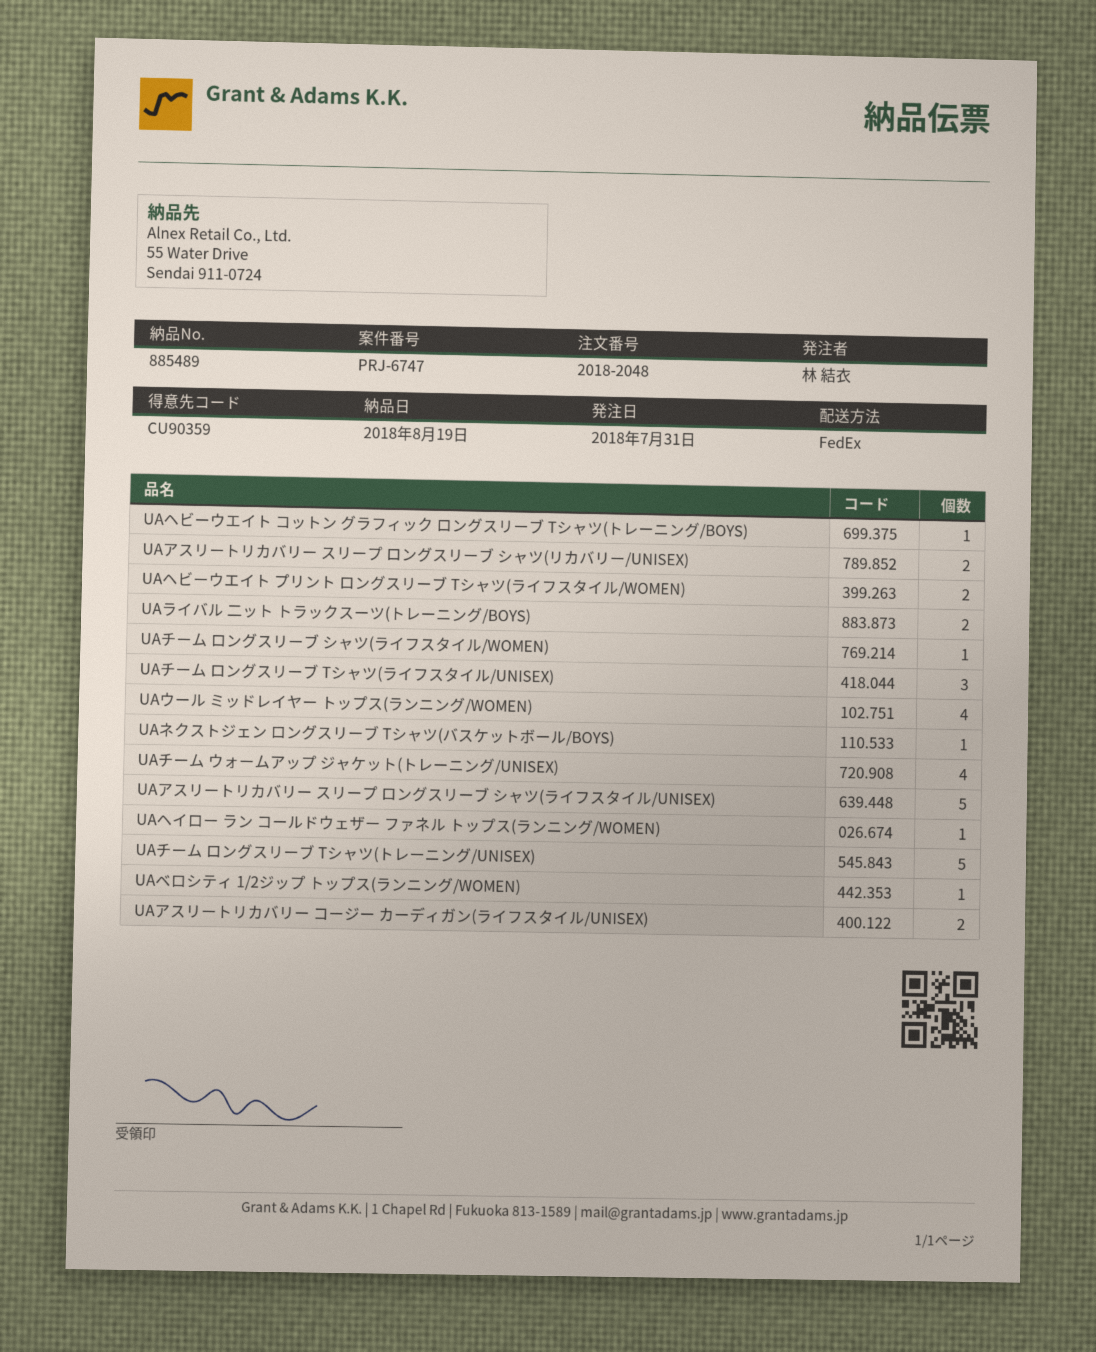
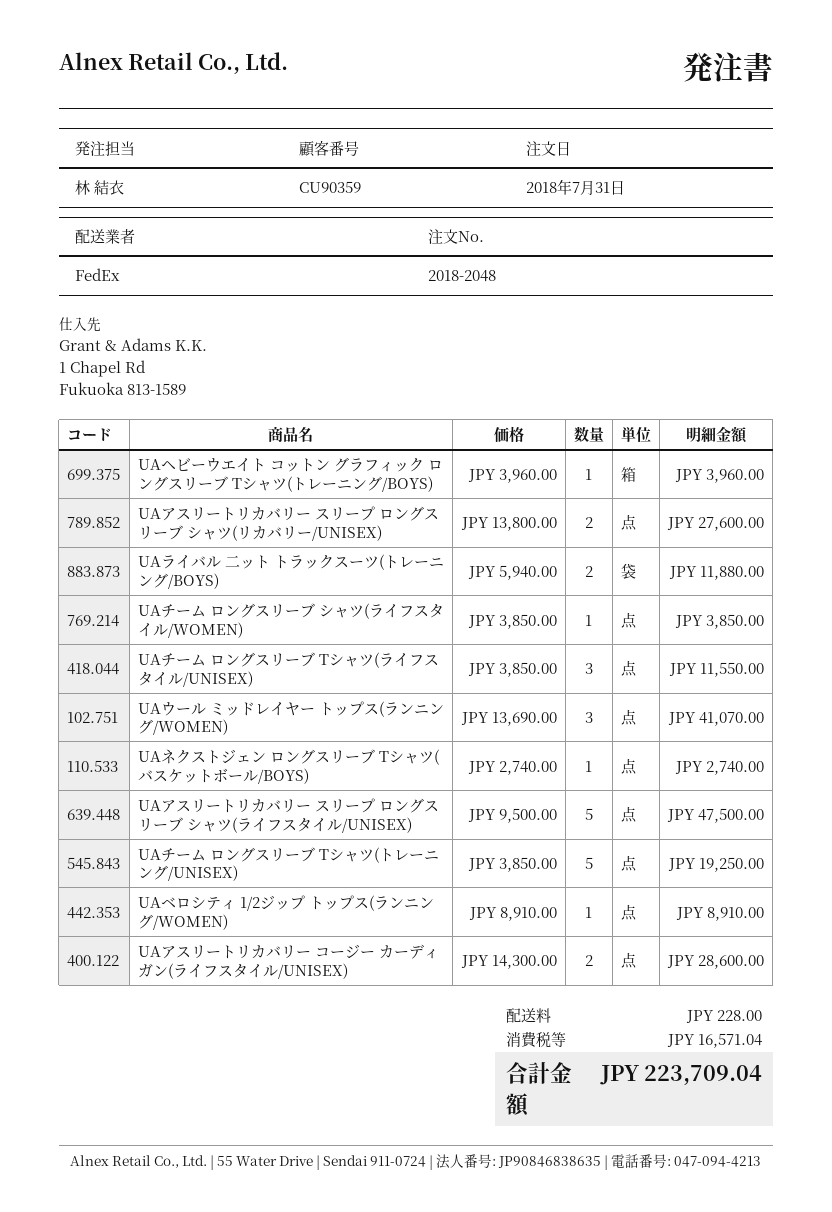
UAヘビーウエイト プリント ロングスリーブ Tシャツ(ライフスタイル/WOMEN): 2 -> none
UAウール ミッドレイヤー トップス(ランニング/WOMEN): 4 -> 3
UAチーム ウォームアップ ジャケット(トレーニング/UNISEX): 4 -> none
UAヘイロー ラン コールドウェザー ファネル トップス(ランニング/WOMEN): 1 -> none

